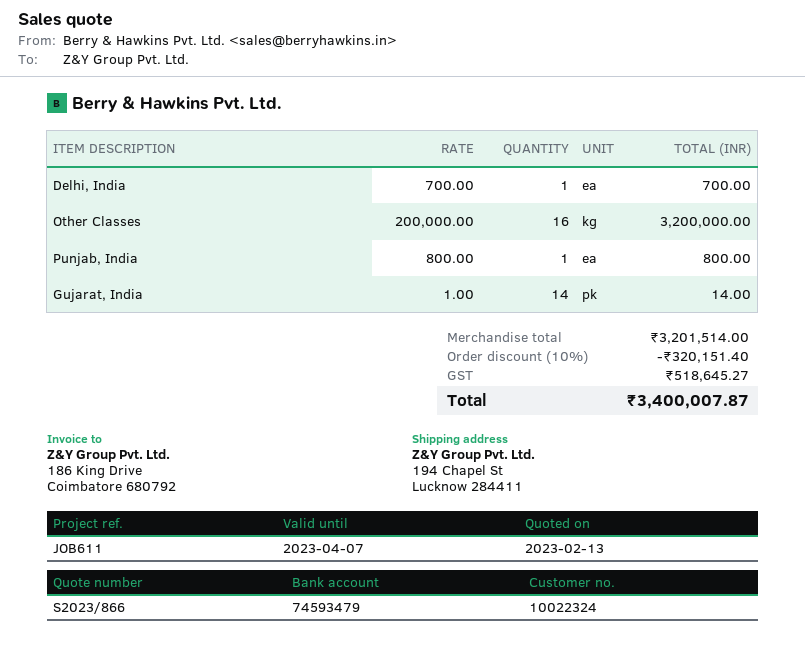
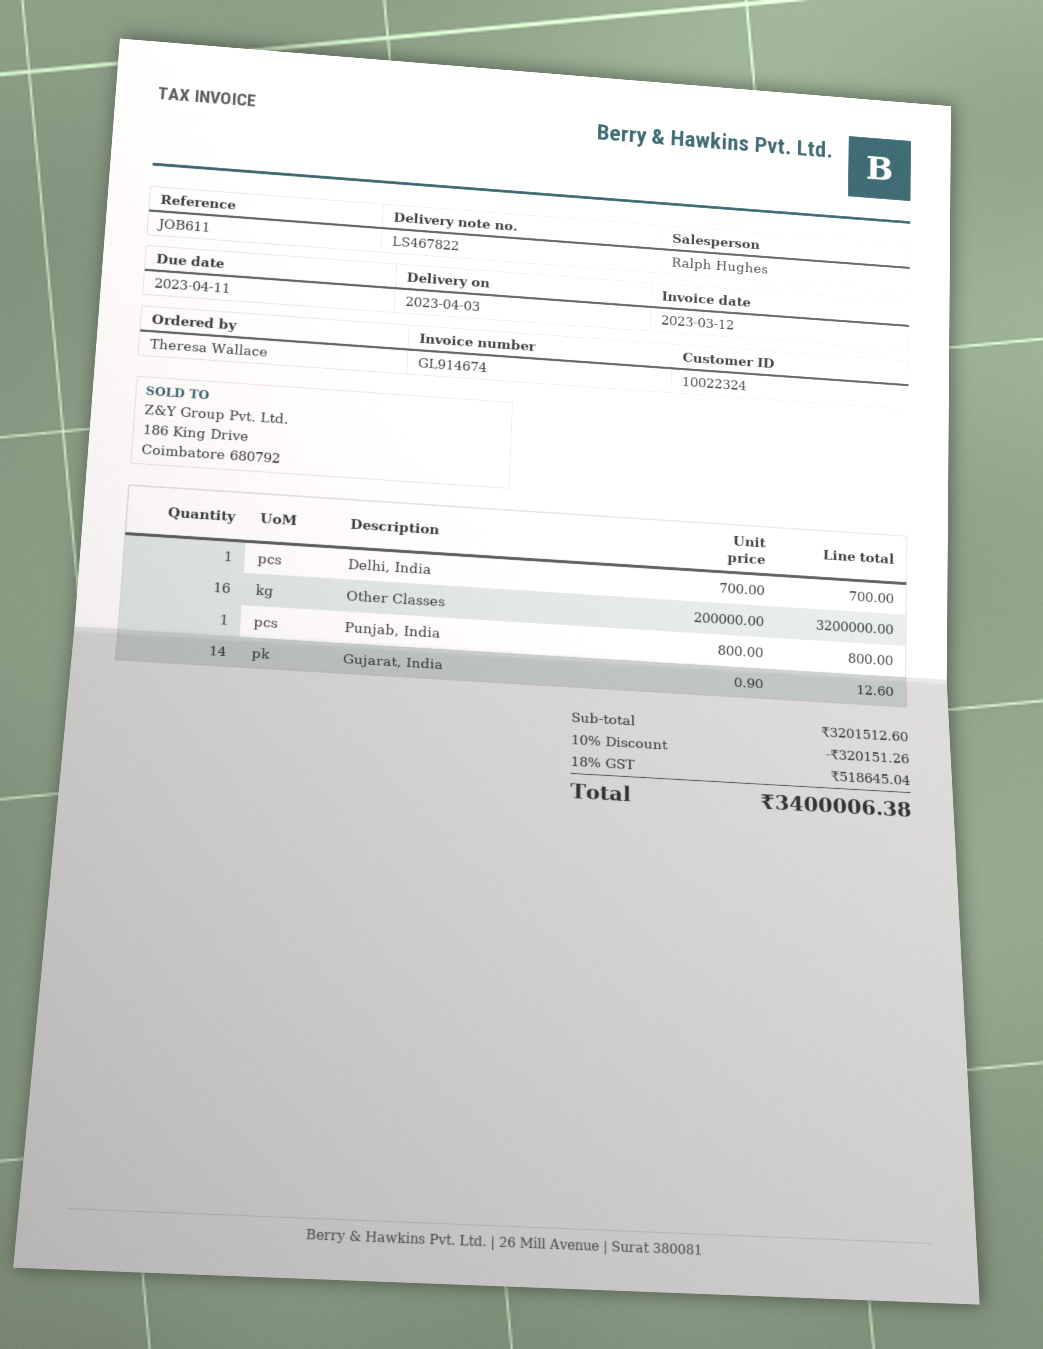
Gujarat, India: 14 x 1.00 = 14.00 -> 14 x 0.90 = 12.60
subtotal: 3201514.00 -> 3201512.60
discount: 10% = 320151.40 -> 10% = 320151.26
tax: 518645.27 -> 518645.04
total: 3400007.87 -> 3400006.38

